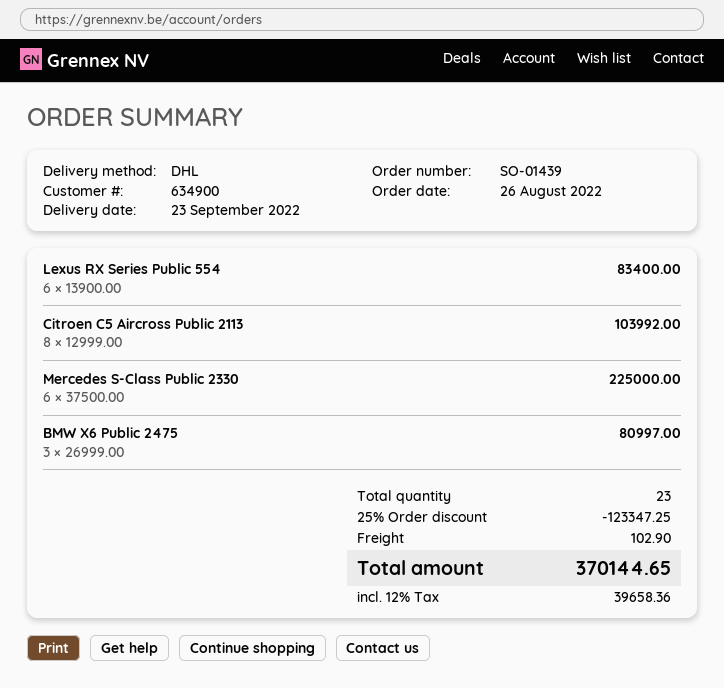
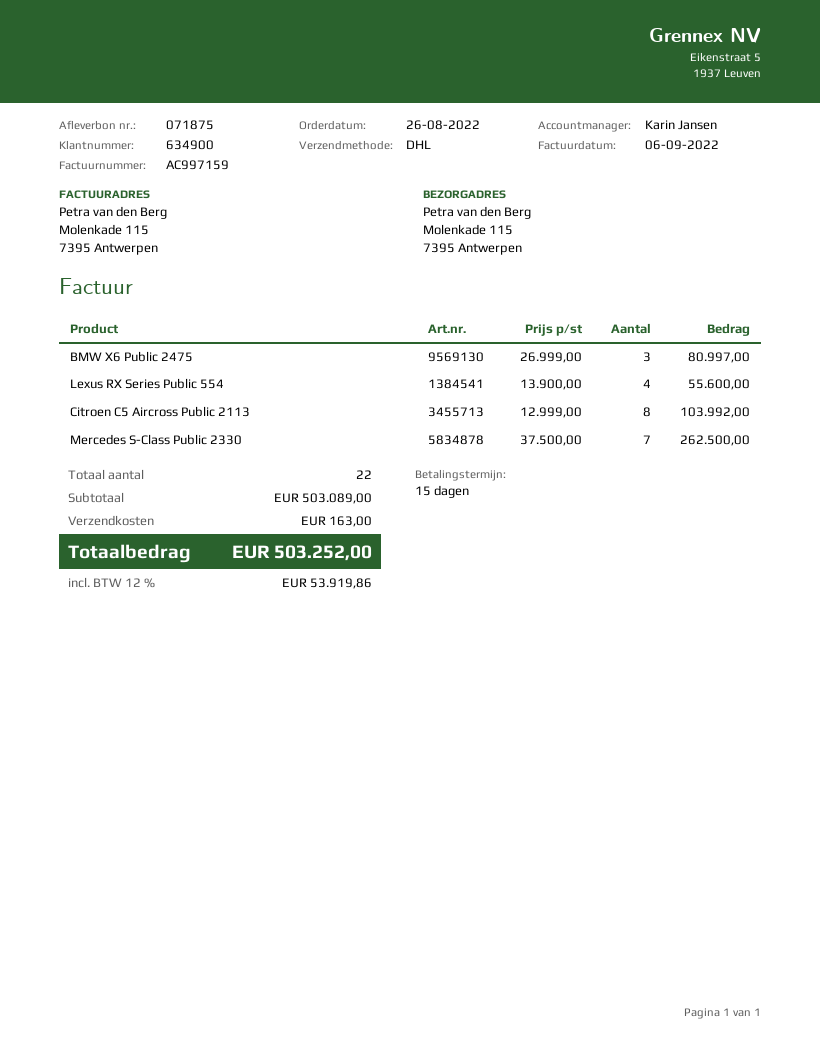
Lexus RX Series Public 554: 6 x 13900.00 = 83400.00 -> 4 x 13900.00 = 55600.00
Mercedes S-Class Public 2330: 6 x 37500.00 = 225000.00 -> 7 x 37500.00 = 262500.00
total quantity: 23 -> 22
discount: 25% = 123347.25 -> none
shipping: 102.90 -> 163.00
tax: 12% = 39658.36 -> 12% = 53919.86
total: 370144.65 -> 503252.00

